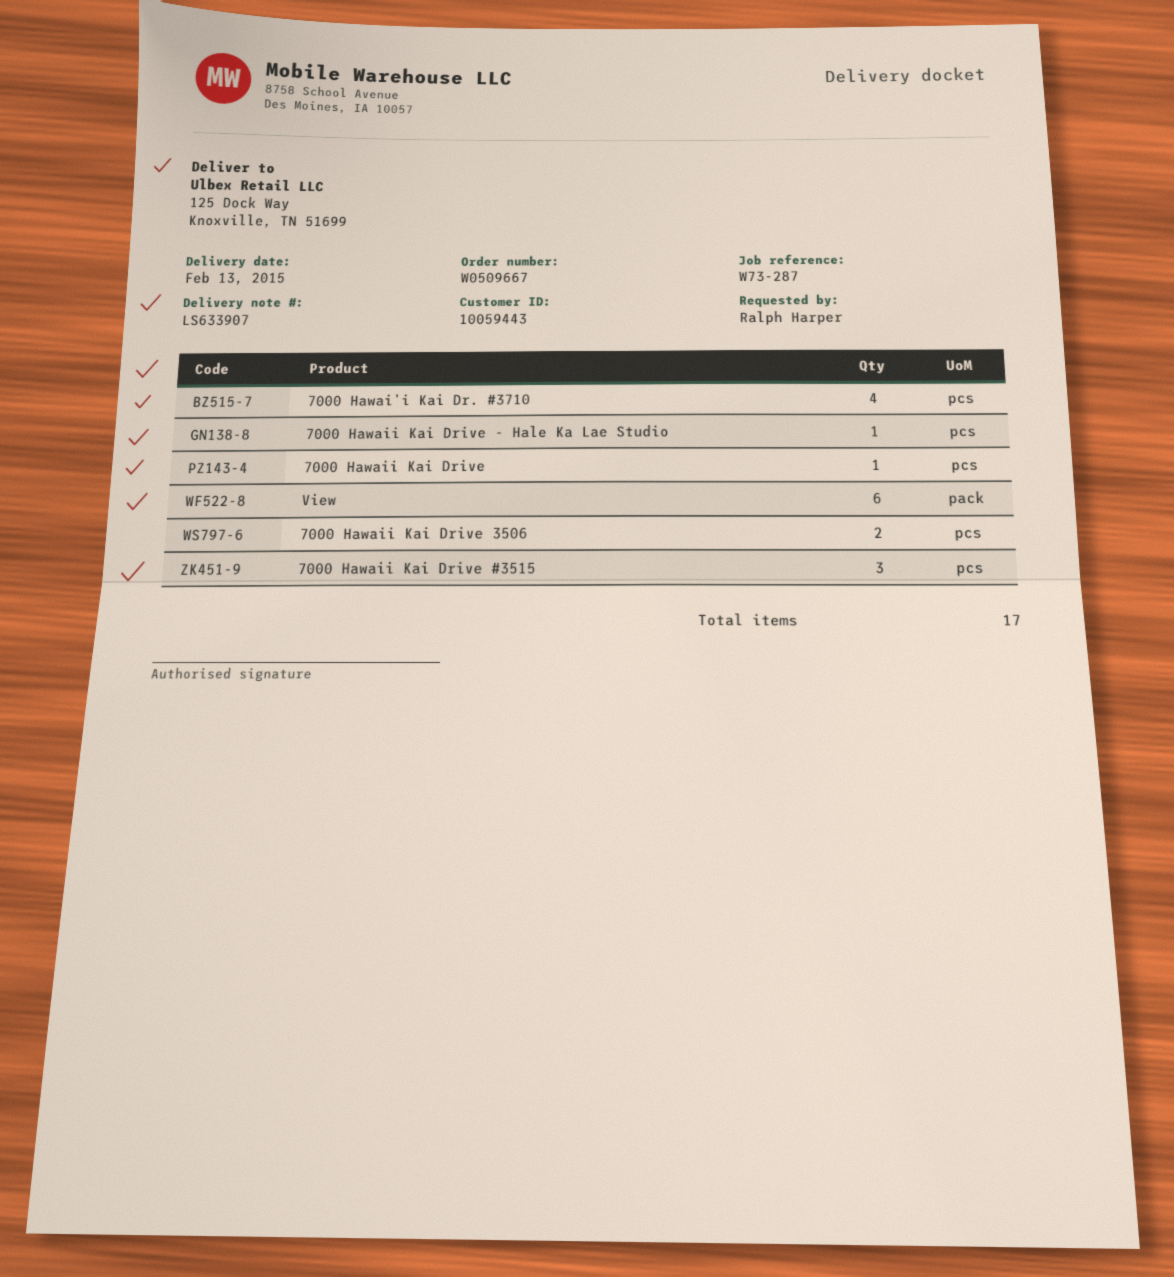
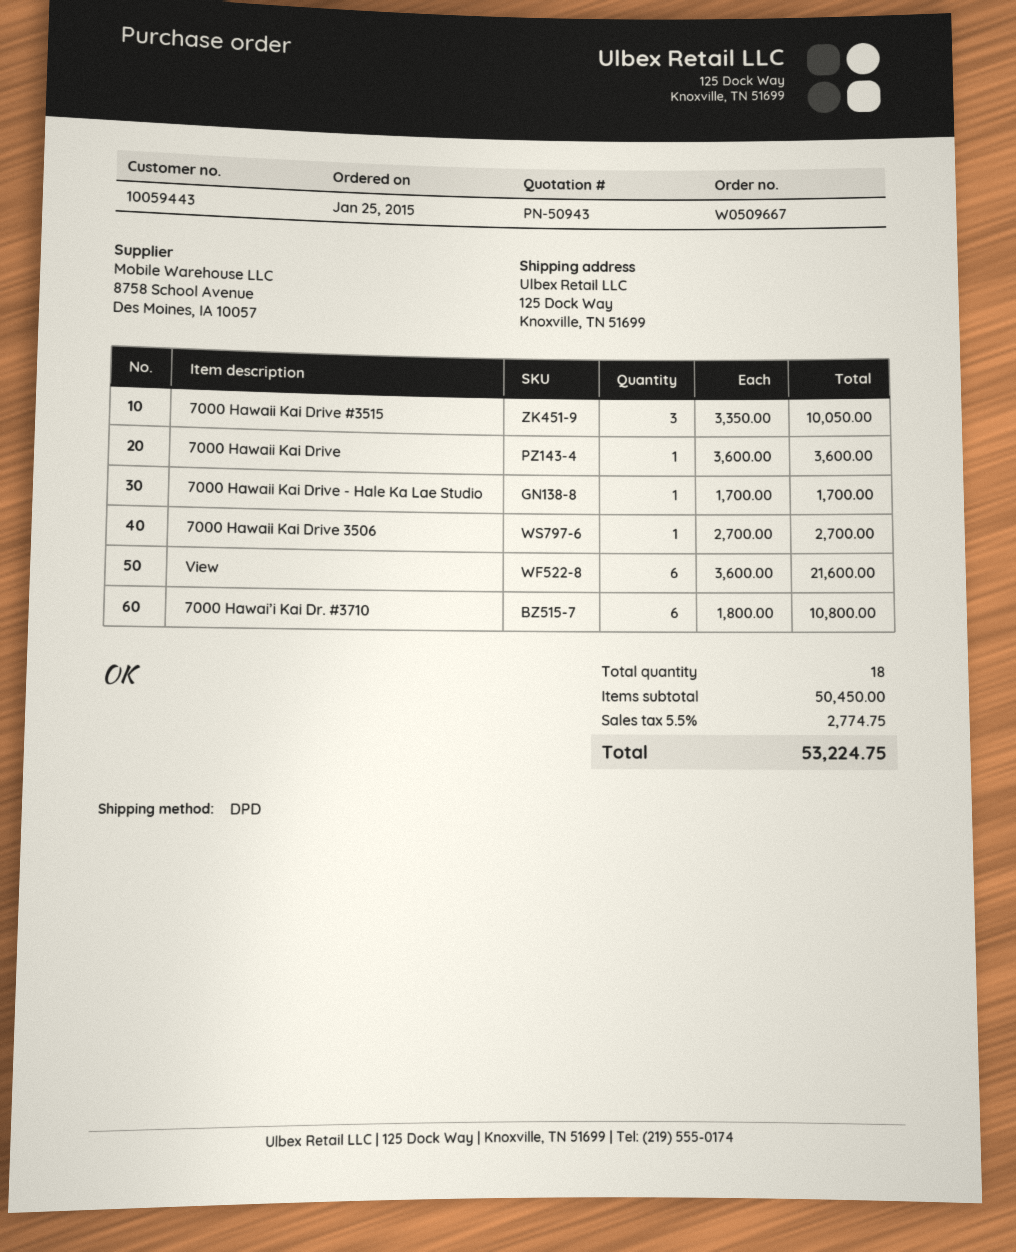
7000 Hawai’i Kai Dr. #3710: 4 -> 6
7000 Hawaii Kai Drive 3506: 2 -> 1
total quantity: 17 -> 18

